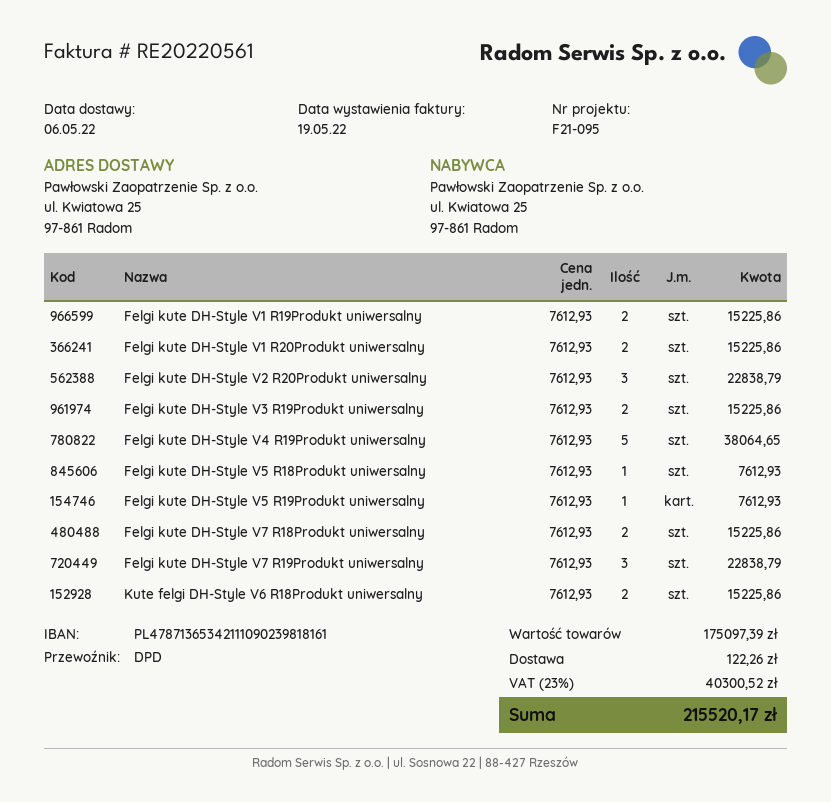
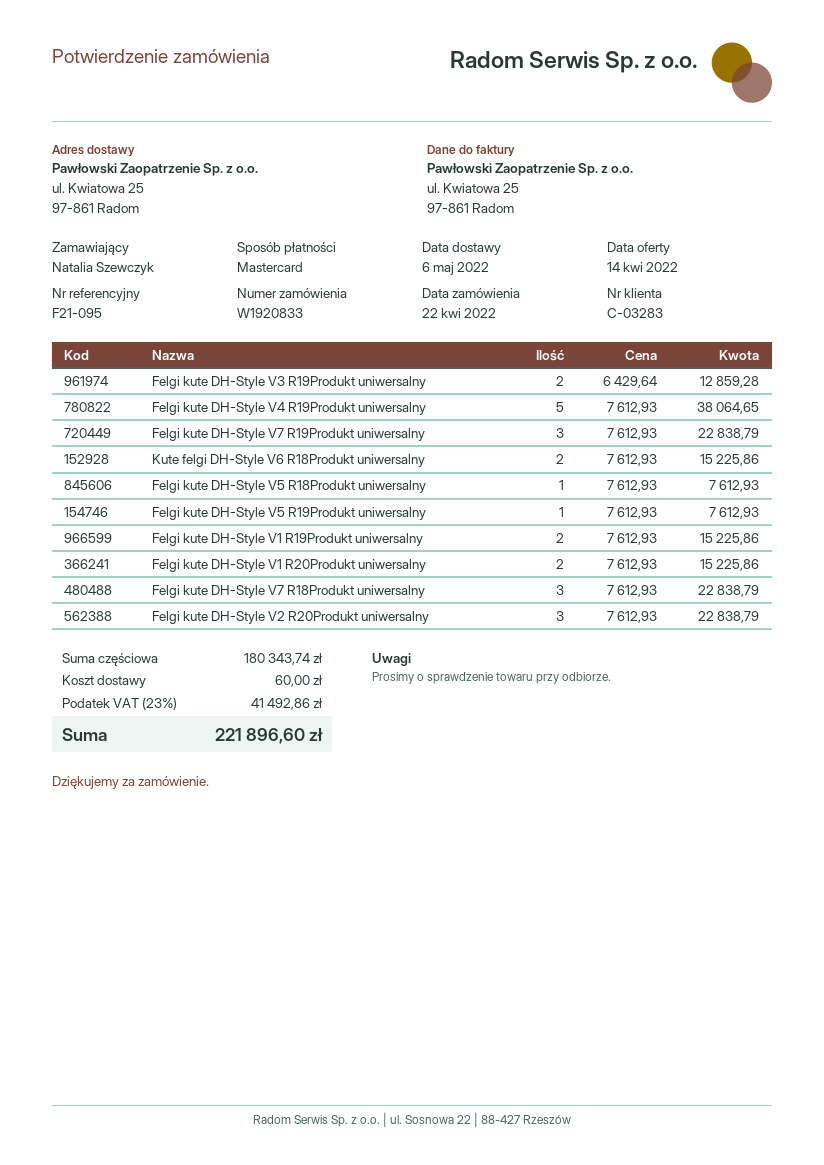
Felgi kute DH-Style V3 R19Produkt uniwersalny: 2 x 7612.93 = 15225.86 -> 2 x 6429.64 = 12859.28
Felgi kute DH-Style V7 R18Produkt uniwersalny: 2 x 7612.93 = 15225.86 -> 3 x 7612.93 = 22838.79
subtotal: 175097.39 -> 180343.74
shipping: 122.26 -> 60.00
tax: 23% = 40300.52 -> 23% = 41492.86
total: 215520.17 -> 221896.60

